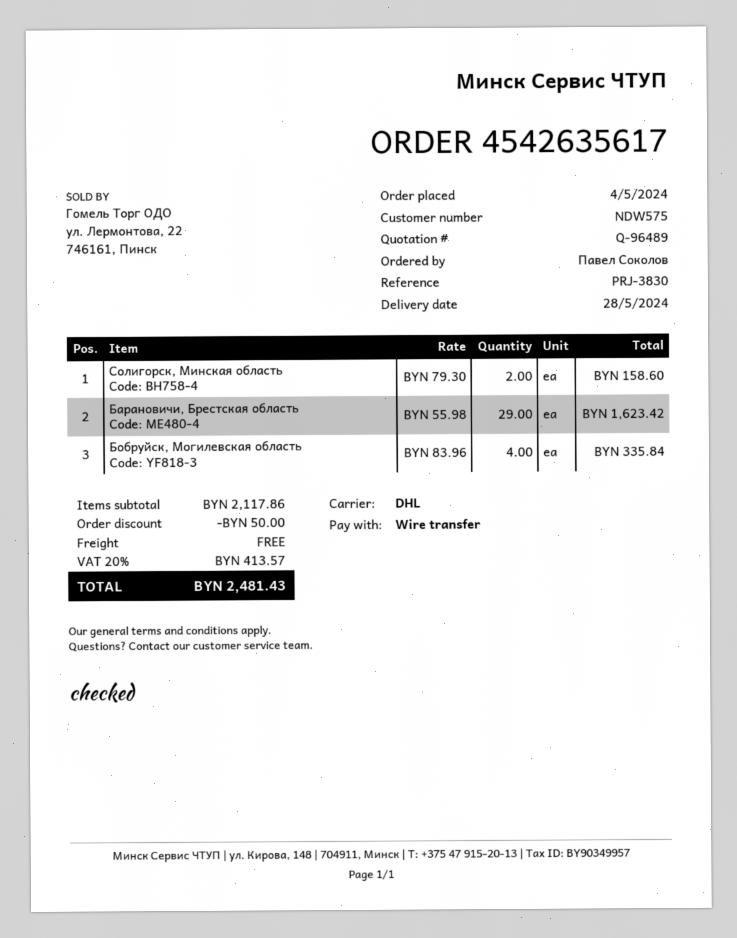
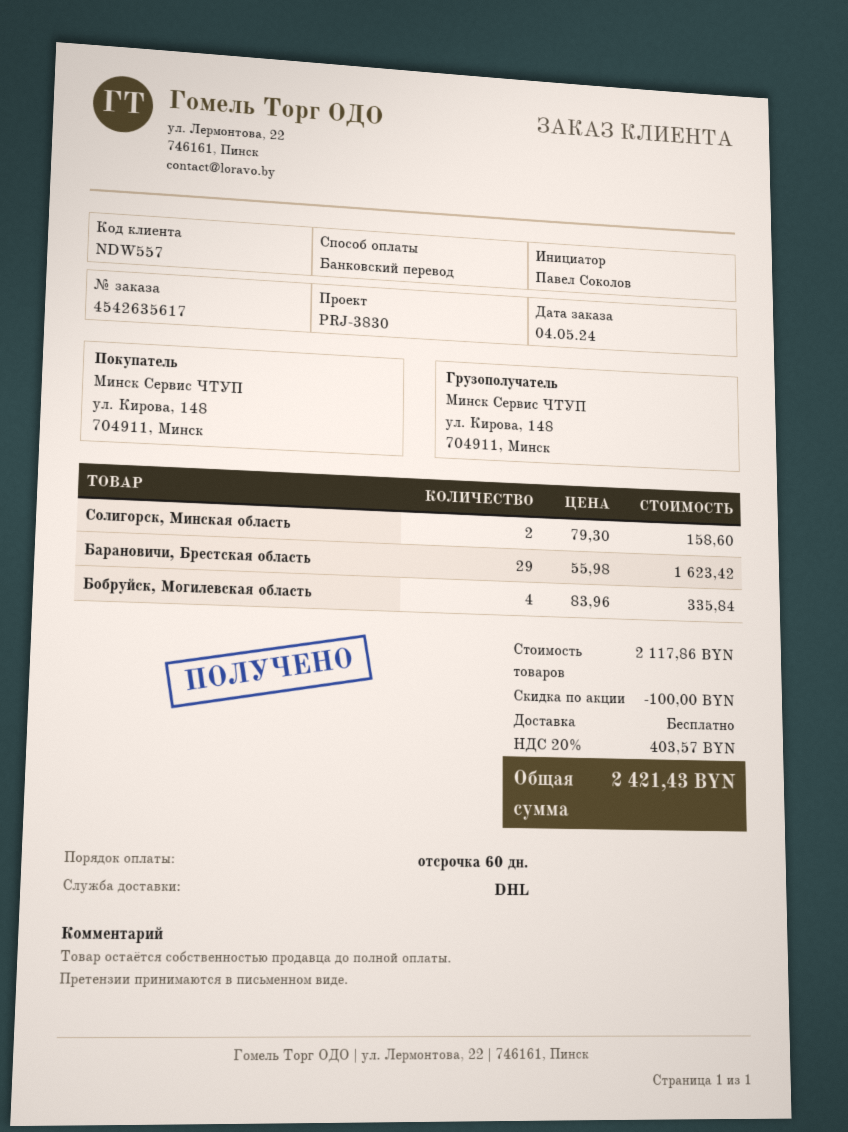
customer number: NDW575 -> NDW557
discount: 50.00 -> 100.00
tax: 20% = 413.57 -> 20% = 403.57
total: 2481.43 -> 2421.43

